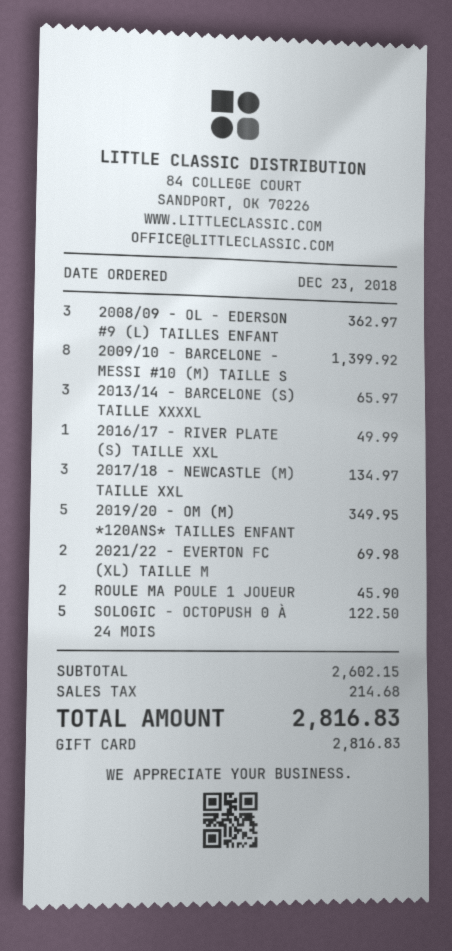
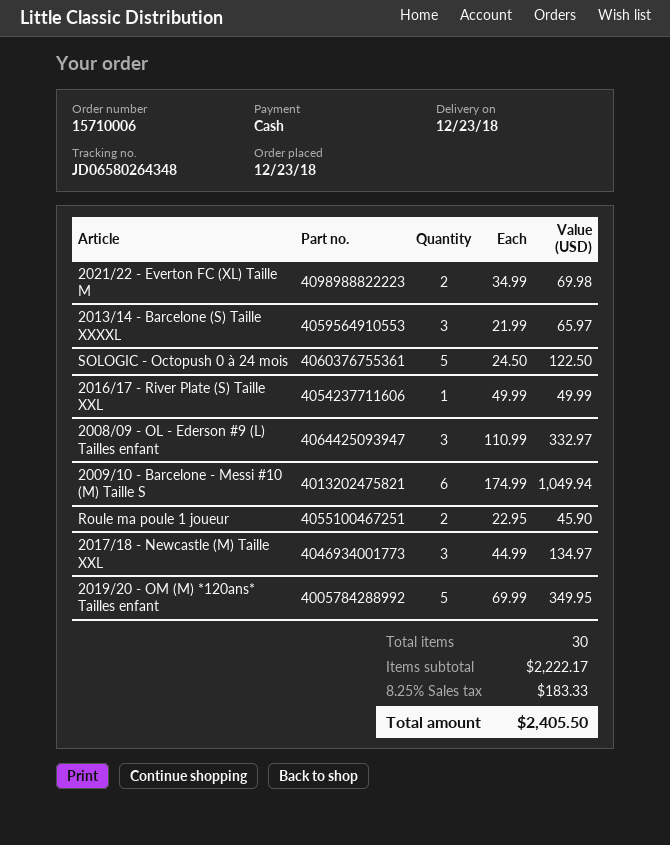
payment method: gift card -> cash
2008/09 - OL - EDERSON #9 (L) TAILLES ENFANT: 3 for 362.97 -> 3 for 332.97
2009/10 - BARCELONE - MESSI #10 (M) TAILLE S: 8 for 1399.92 -> 6 for 1049.94
subtotal: 2602.15 -> 2222.17
tax: 214.68 -> 183.33
total: 2816.83 -> 2405.50

